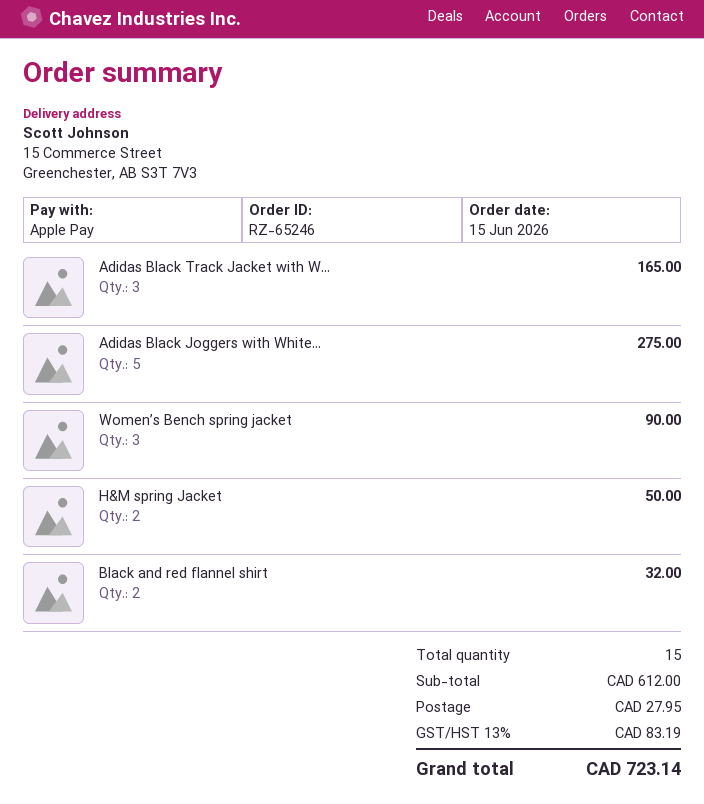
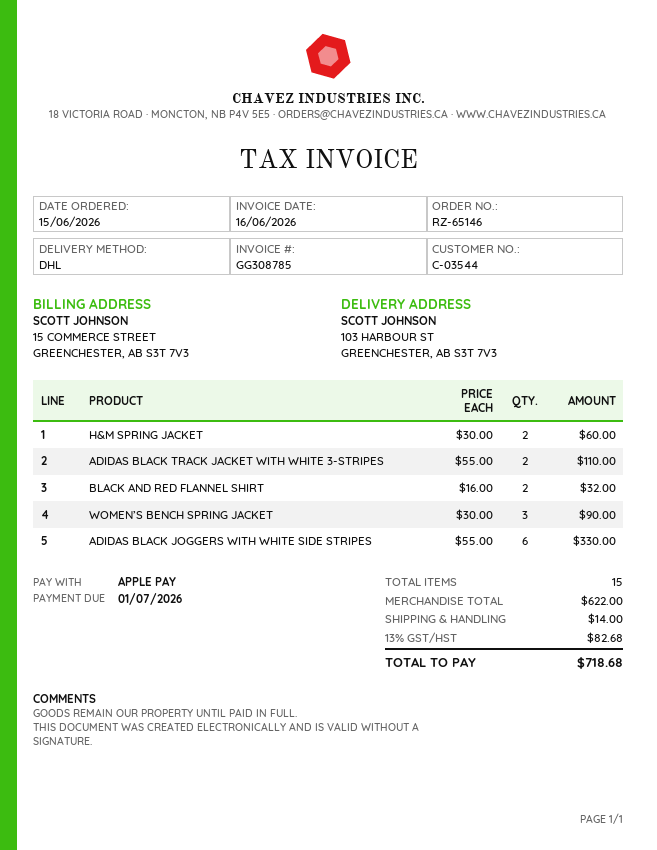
order number: RZ-65246 -> RZ-65146
ship to: 15 Commerce Street, Greenchester, AB S3T 7V3 -> 103 HARBOUR ST, GREENCHESTER, AB S3T 7V3
Adidas Black Track Jacket with W...: 3 for 165.00 -> 2 for 110.00
Adidas Black Joggers with White...: 5 for 275.00 -> 6 for 330.00
H&M spring Jacket: 2 for 50.00 -> 2 for 60.00
subtotal: 612.00 -> 622.00
shipping: 27.95 -> 14.00
tax: 13% = 83.19 -> 13% = 82.68
total: 723.14 -> 718.68

